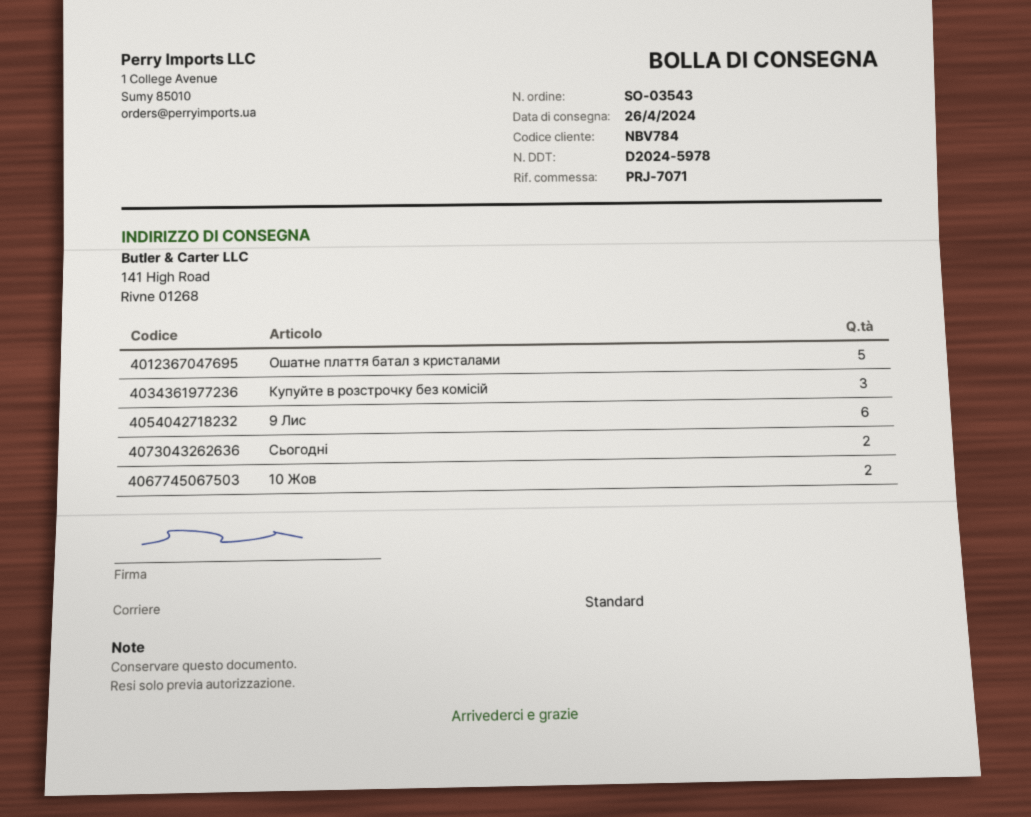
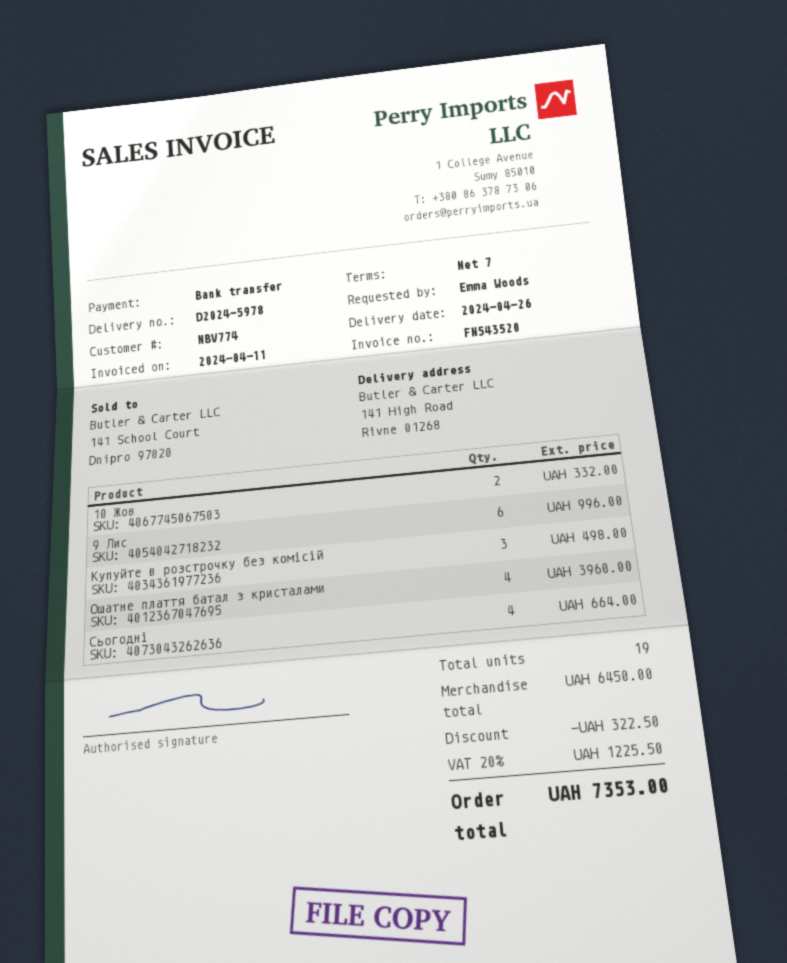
customer number: NBV784 -> NBV774
Ошатне плаття батал з кристалами: 5 -> 4
Сьогодні: 2 -> 4

